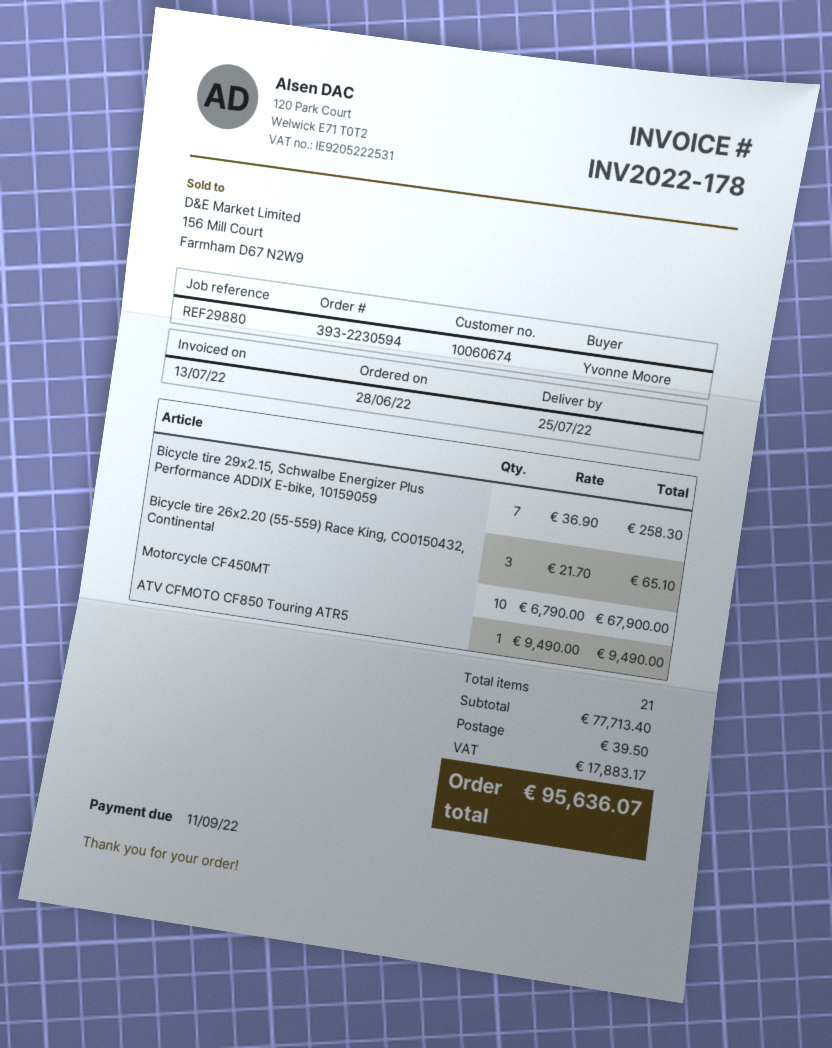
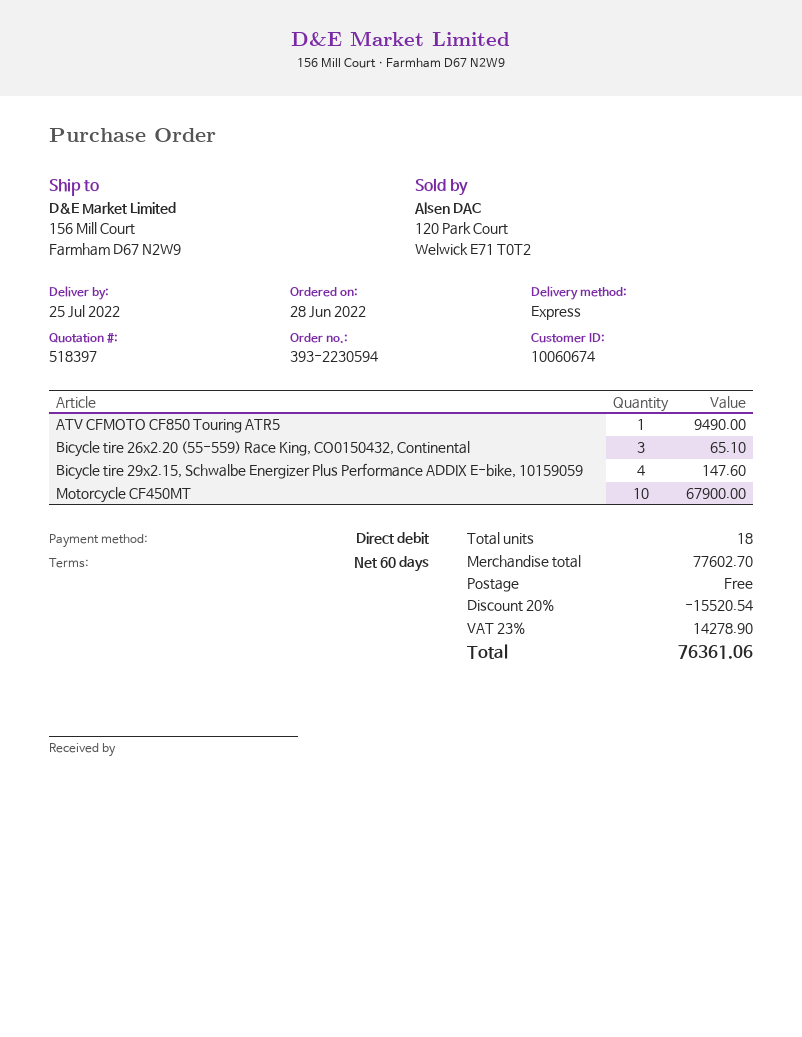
Bicycle tire 29x2.15, Schwalbe Energizer Plus Performance ADDIX E-bike, 10159059: 7 for 258.30 -> 4 for 147.60
total quantity: 21 -> 18
subtotal: 77713.40 -> 77602.70
discount: none -> 20% = 15520.54
shipping: 39.50 -> 0.00
tax: 17883.17 -> 14278.90
total: 95636.07 -> 76361.06

